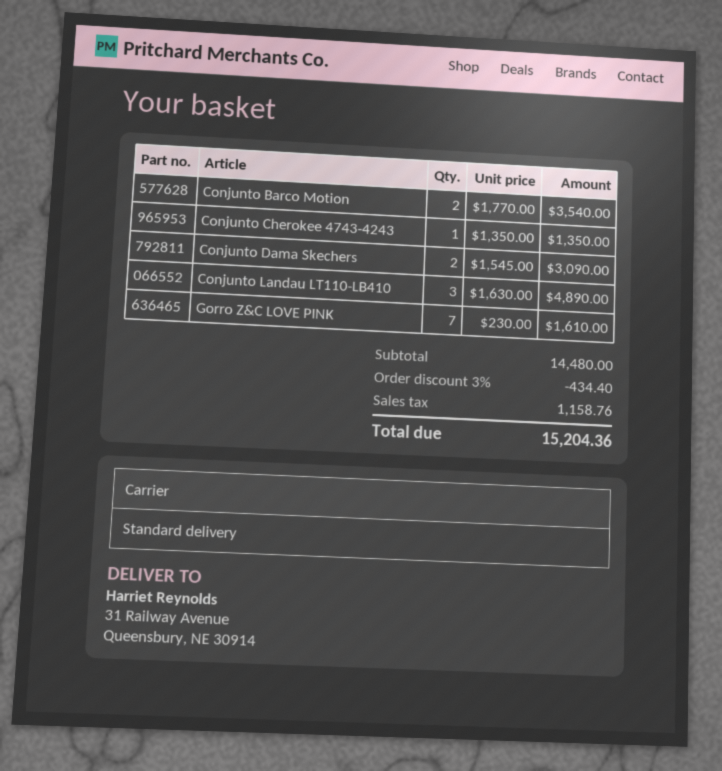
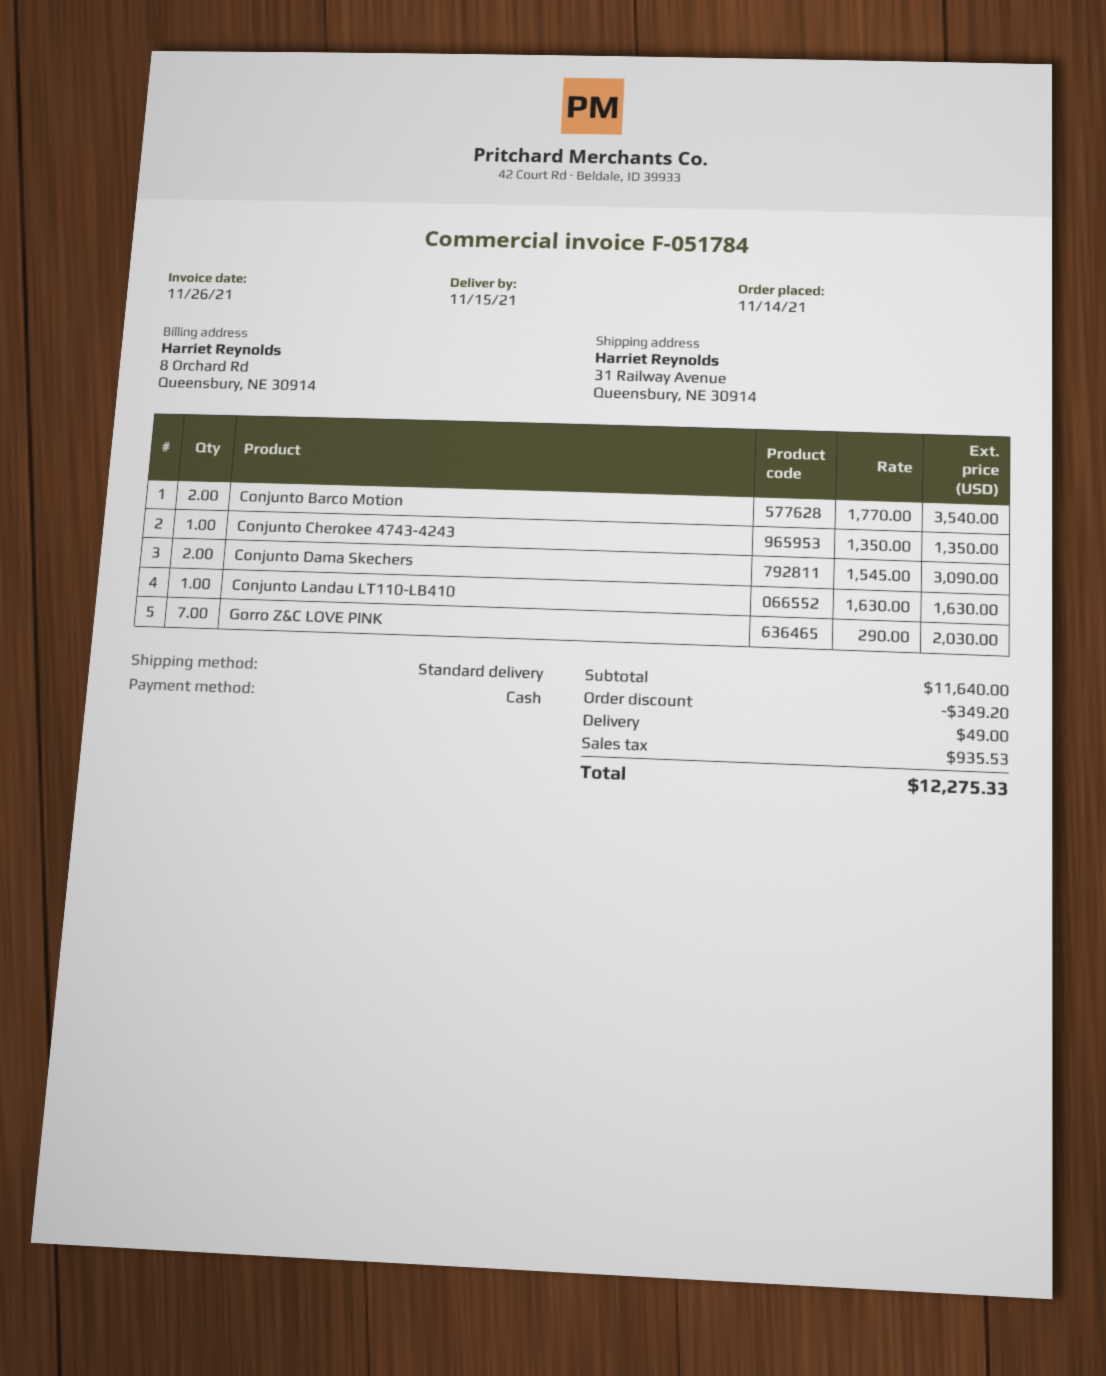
Conjunto Landau LT110-LB410: 3 x 1630.00 = 4890.00 -> 1 x 1630.00 = 1630.00
Gorro Z&C LOVE PINK: 7 x 230.00 = 1610.00 -> 7 x 290.00 = 2030.00
subtotal: 14480.00 -> 11640.00
discount: 434.40 -> 349.20
shipping: none -> 49.00
tax: 1158.76 -> 935.53
total: 15204.36 -> 12275.33

